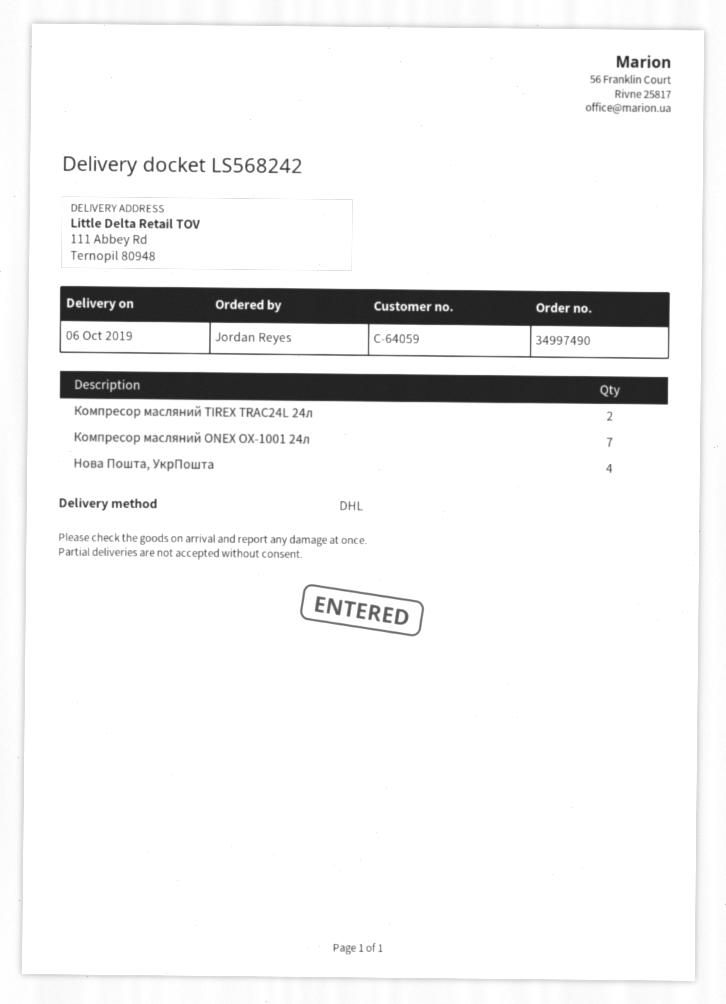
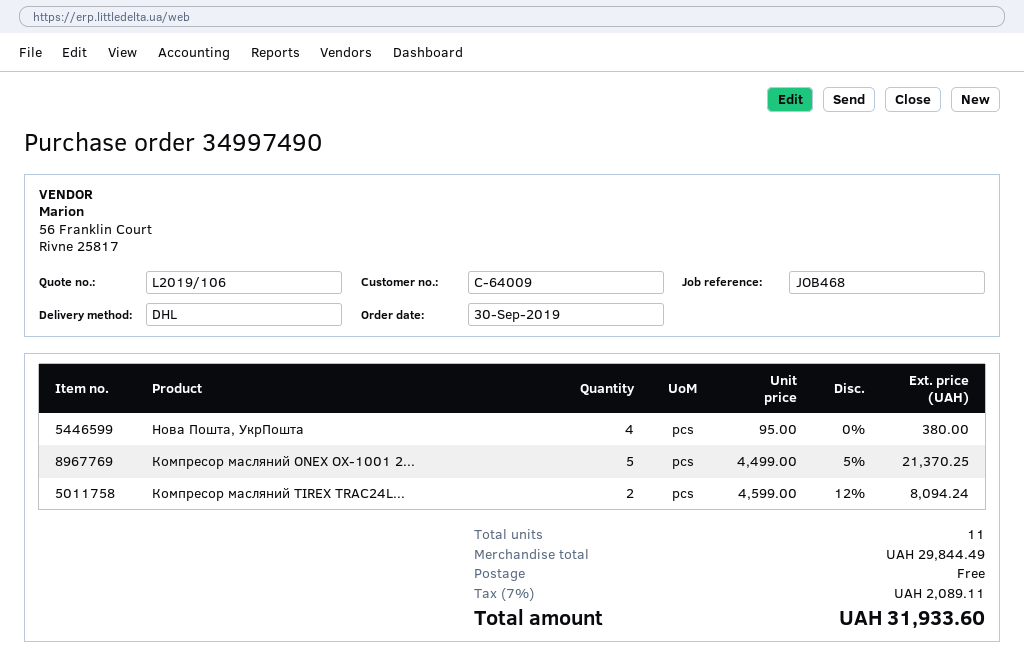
customer number: C-64059 -> C-64009
Компресор масляний ONEX OX-1001 24л: 7 -> 5

